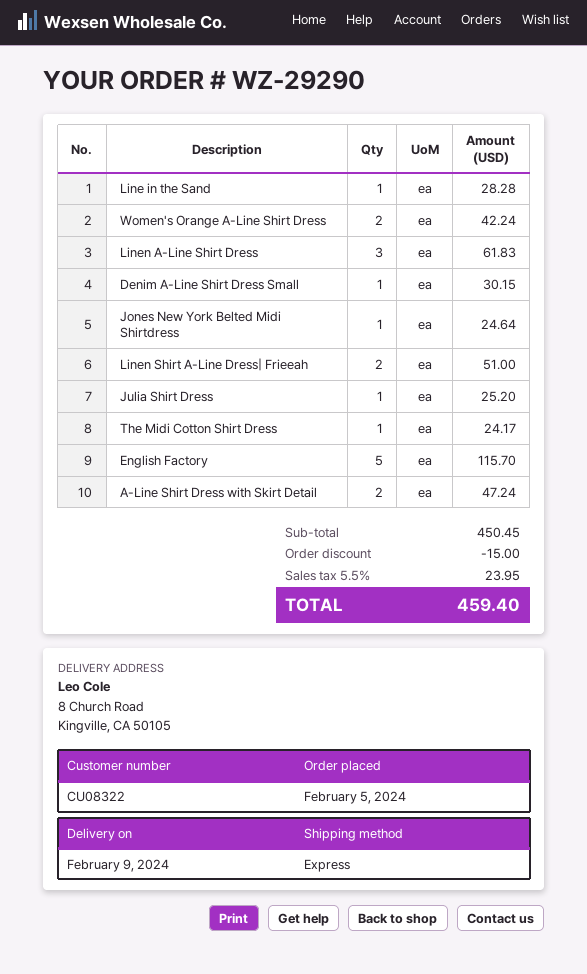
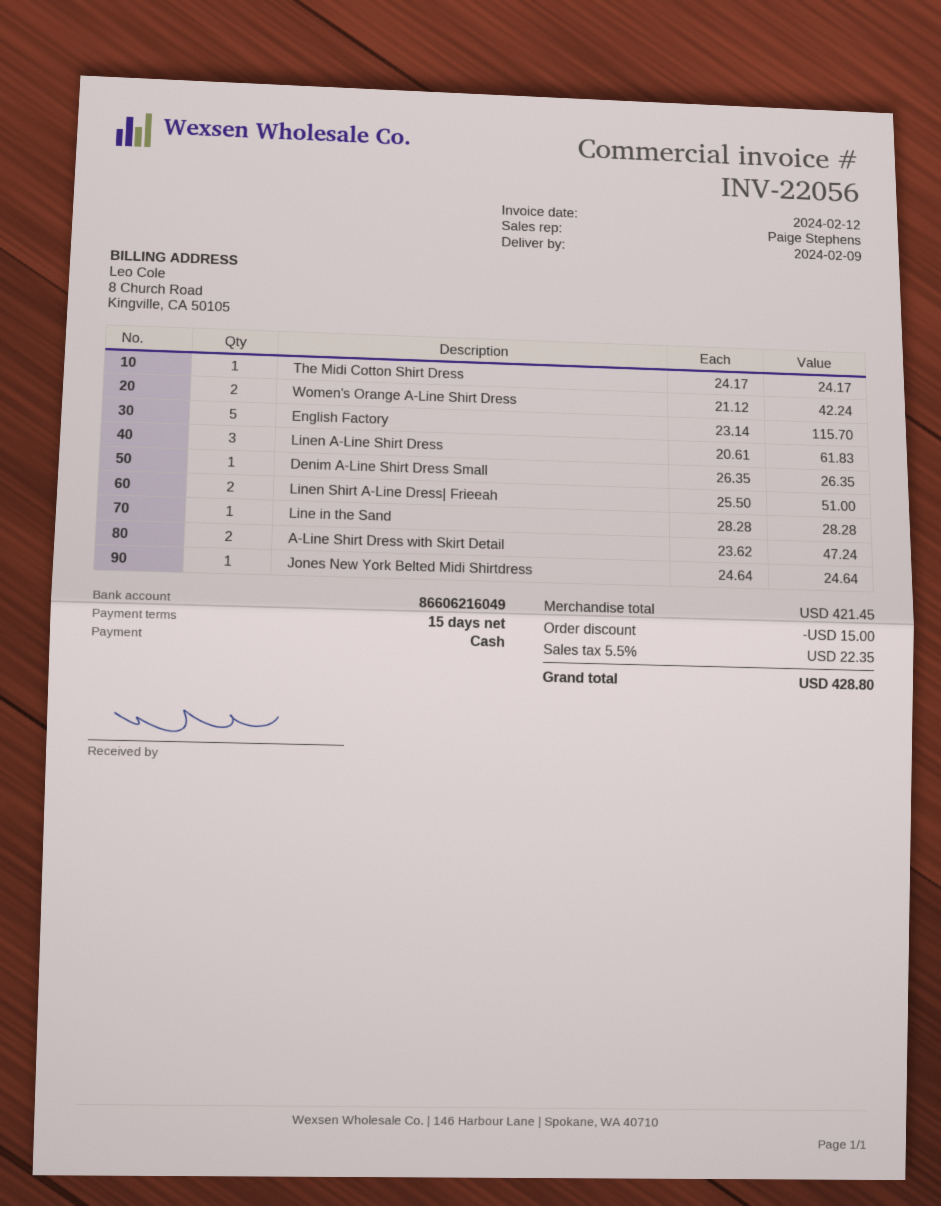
Denim A-Line Shirt Dress Small: 1 for 30.15 -> 1 for 26.35
Julia Shirt Dress: 1 for 25.20 -> none
subtotal: 450.45 -> 421.45
tax: 5.5% = 23.95 -> 5.5% = 22.35
total: 459.40 -> 428.80

